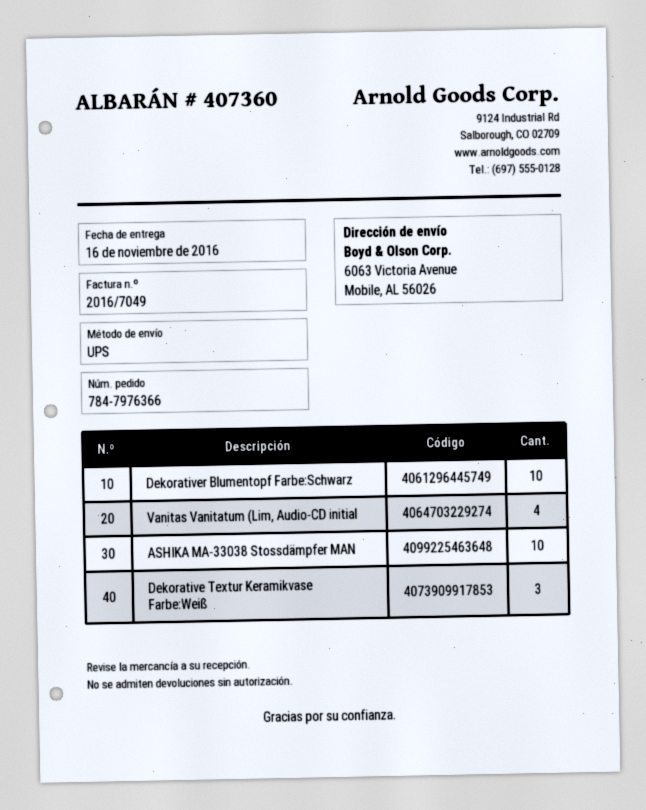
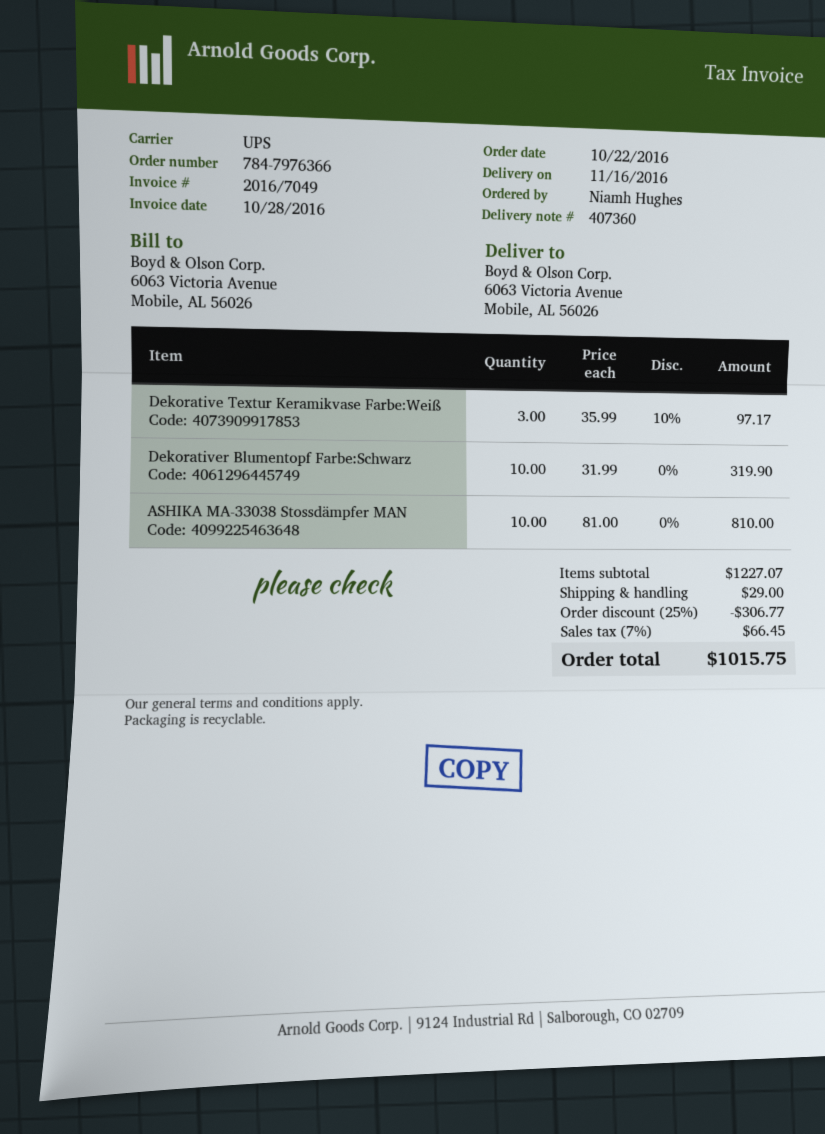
Vanitas Vanitatum (Lim, Audio-CD initial: 4 -> none

